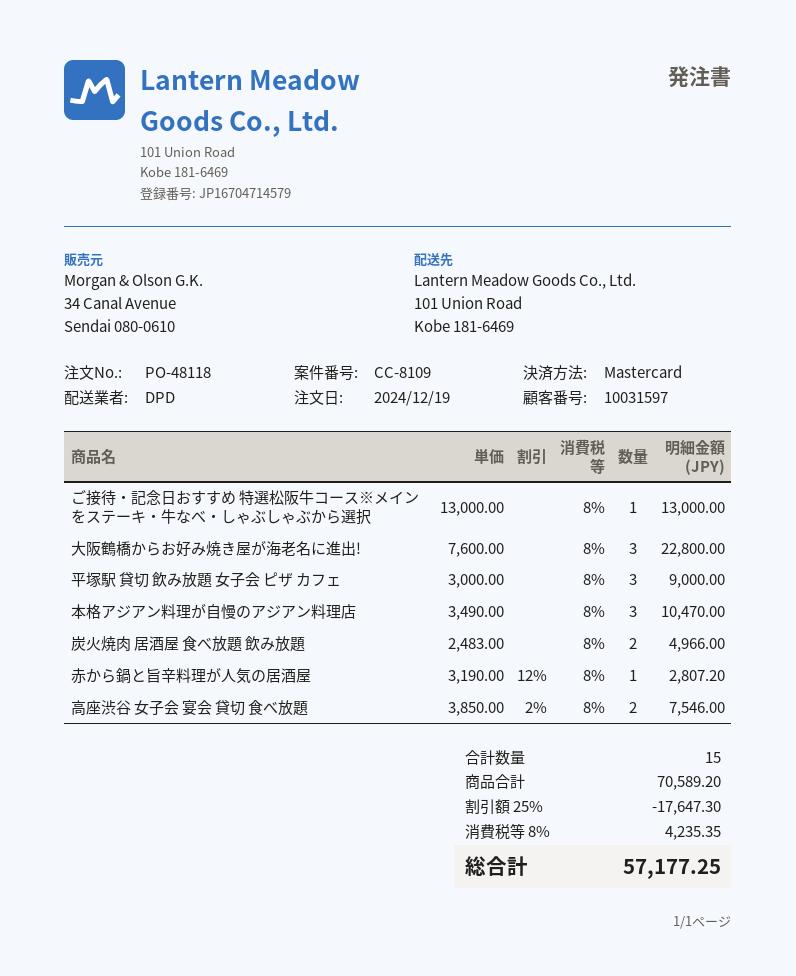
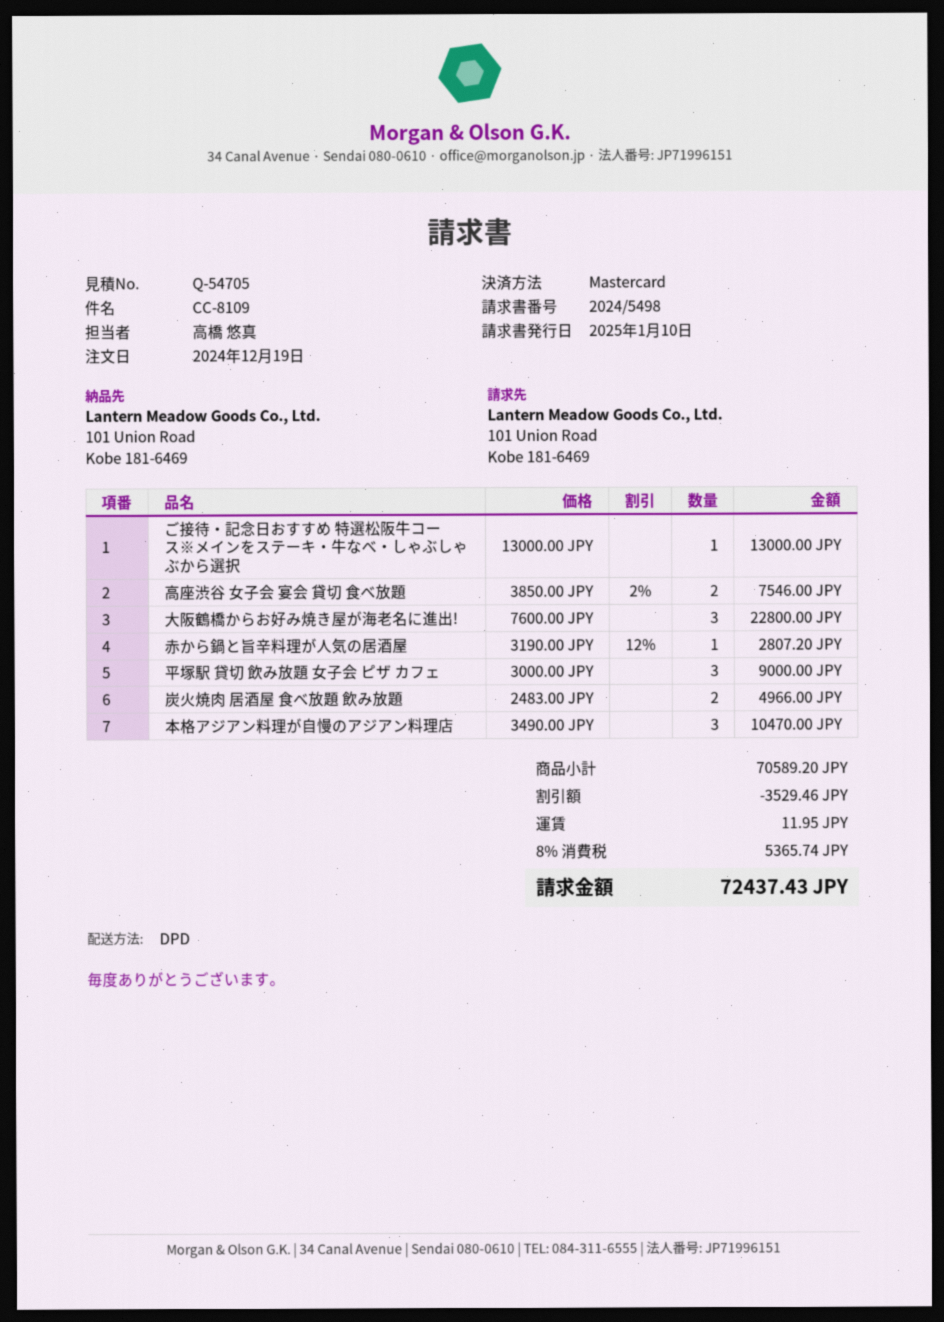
discount: 17647.30 -> 3529.46
shipping: none -> 11.95
tax: 8% = 4235.35 -> 8% = 5365.74
total: 57177.25 -> 72437.43

